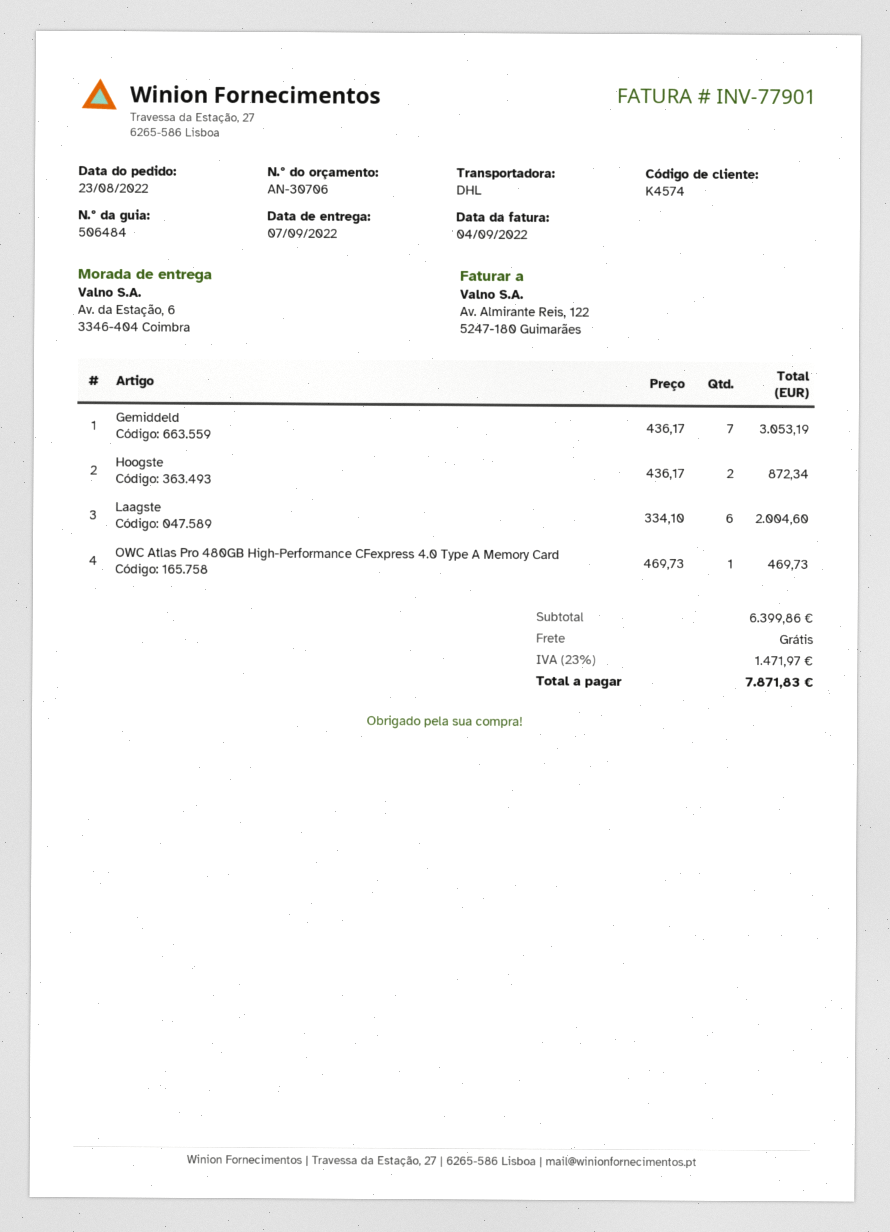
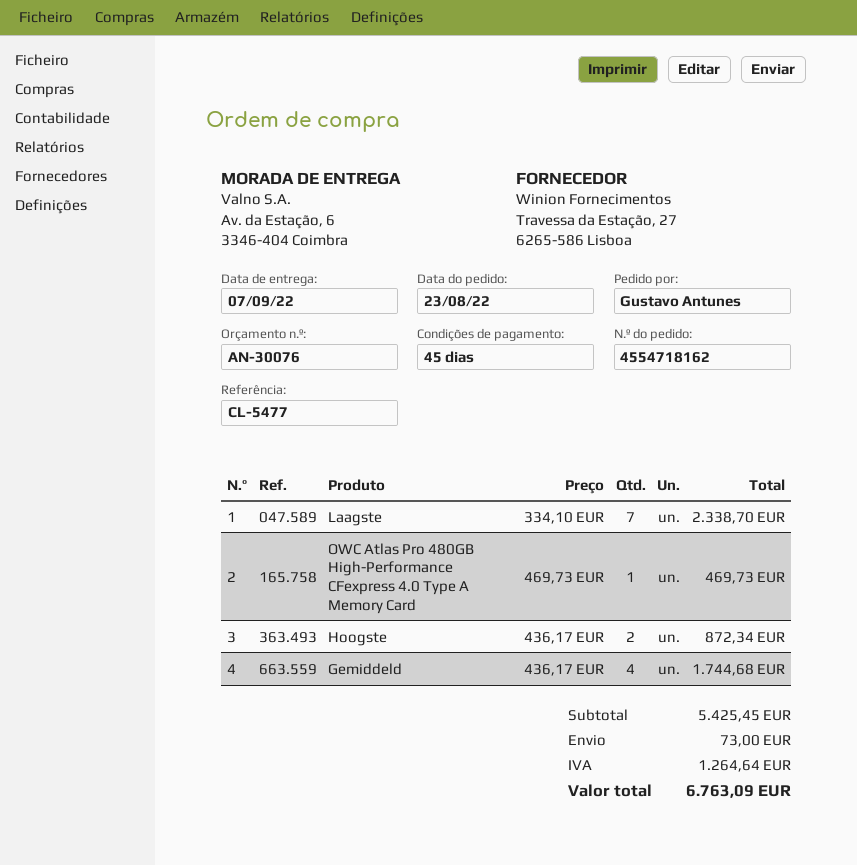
quote number: AN-30706 -> AN-30076
Gemiddeld: 7 x 436.17 = 3053.19 -> 4 x 436.17 = 1744.68
Laagste: 6 x 334.10 = 2004.60 -> 7 x 334.10 = 2338.70
subtotal: 6399.86 -> 5425.45
shipping: 0.00 -> 73.00
tax: 1471.97 -> 1264.64
total: 7871.83 -> 6763.09

